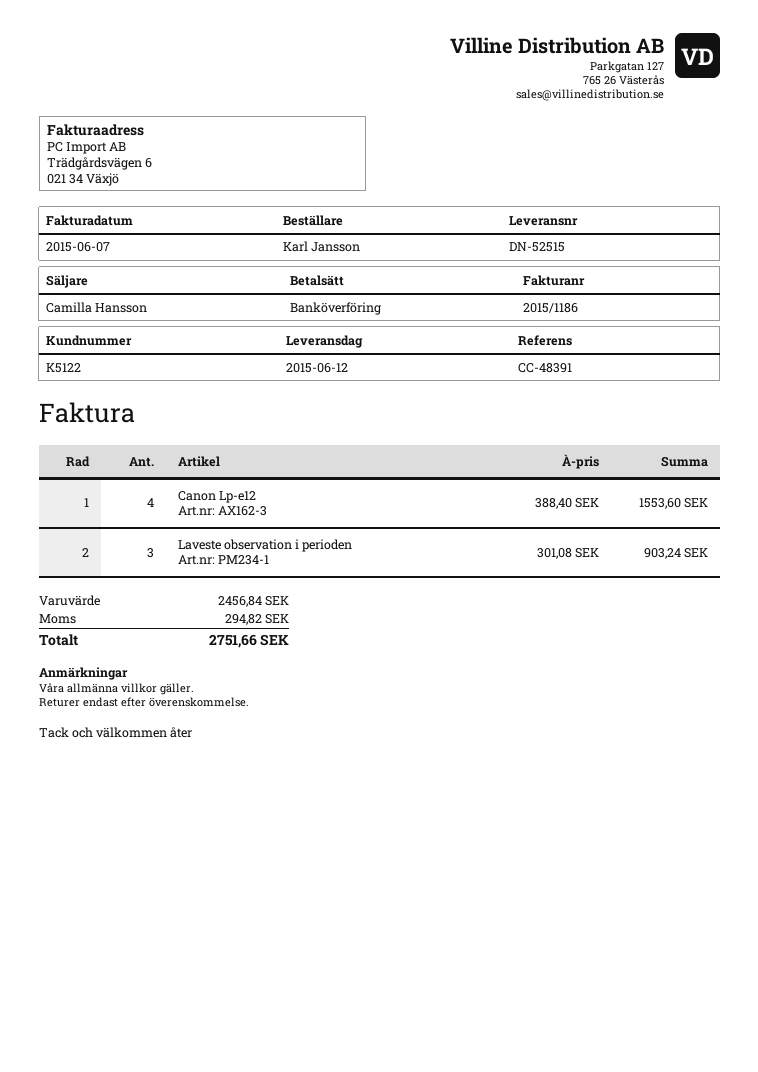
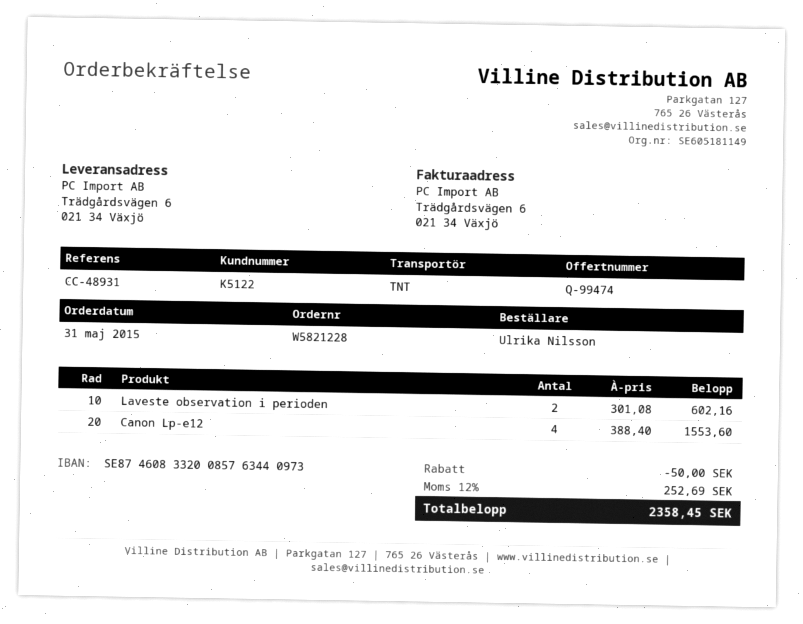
reference: CC-48391 -> CC-48931
ordered by: Karl Jansson -> Ulrika Nilsson
Laveste observation i perioden: 3 x 301.08 = 903.24 -> 2 x 301.08 = 602.16
discount: none -> 50.00
tax: 294.82 -> 252.69
total: 2751.66 -> 2358.45

